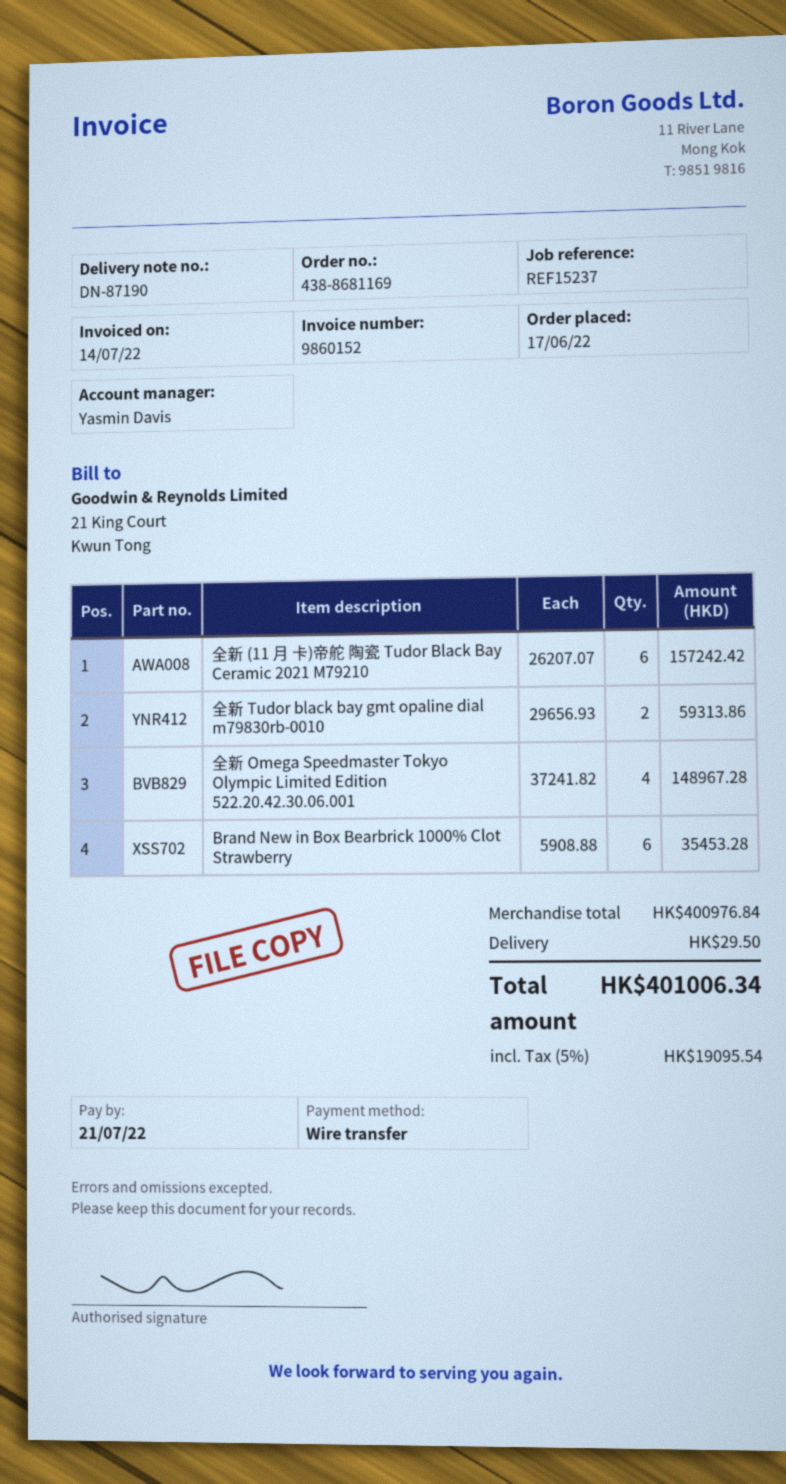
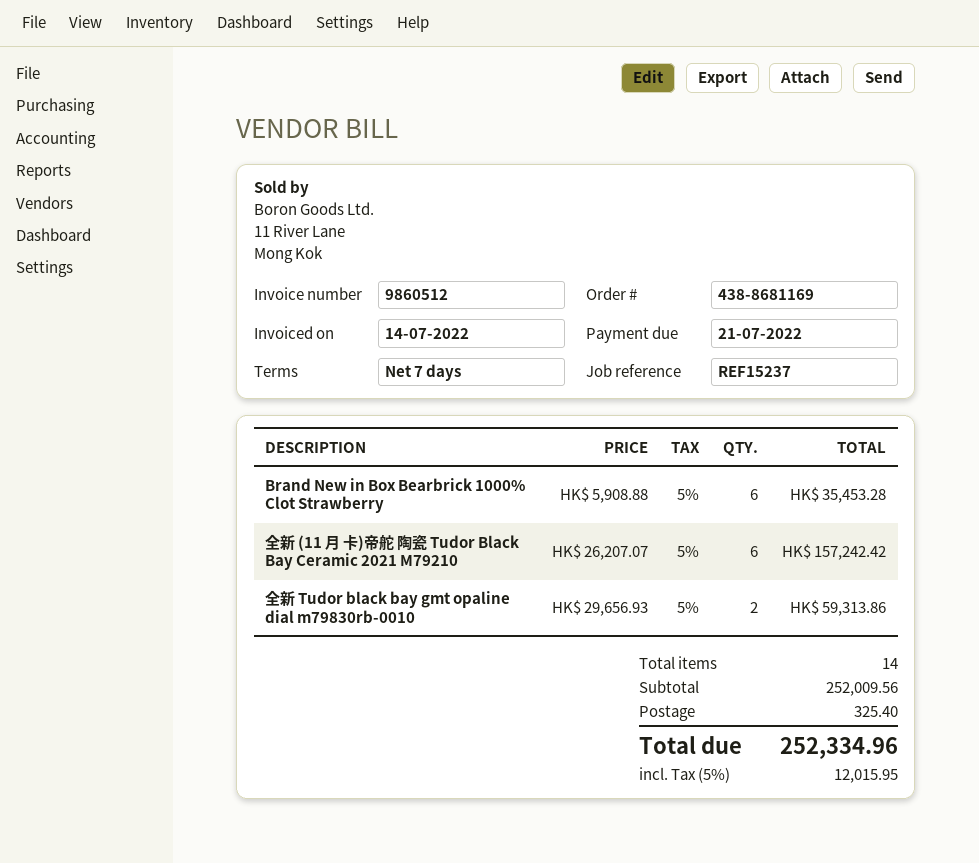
invoice number: 9860152 -> 9860512
全新 Omega Speedmaster Tokyo Olympic Limited Edition 522.20.42.30.06.001: 4 x 37241.82 = 148967.28 -> none
subtotal: 400976.84 -> 252009.56
shipping: 29.50 -> 325.40
tax: 5% = 19095.54 -> 5% = 12015.95
total: 401006.34 -> 252334.96

